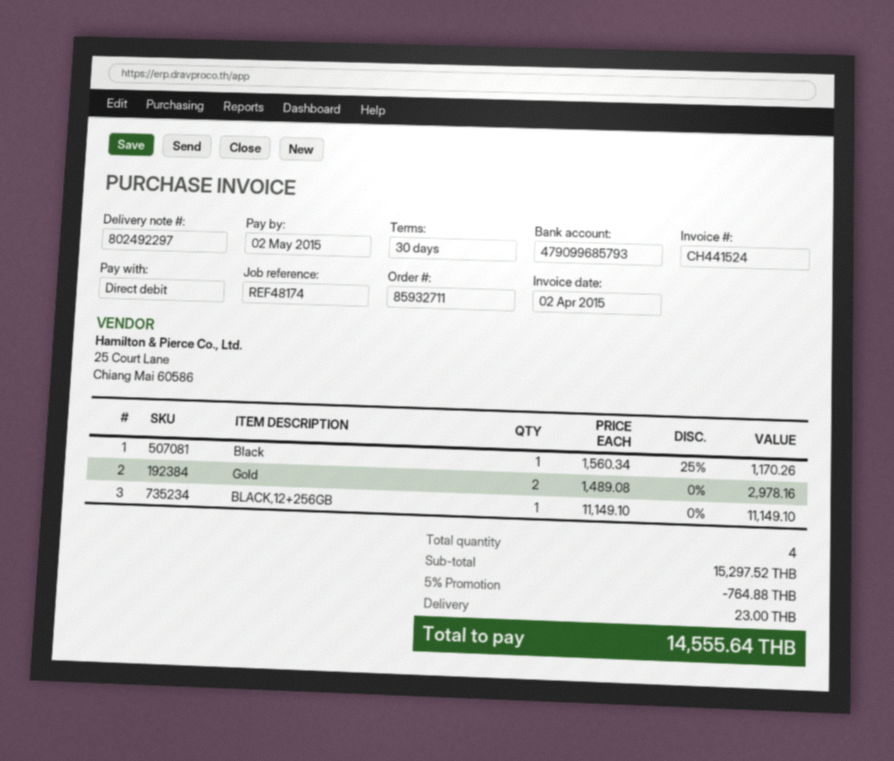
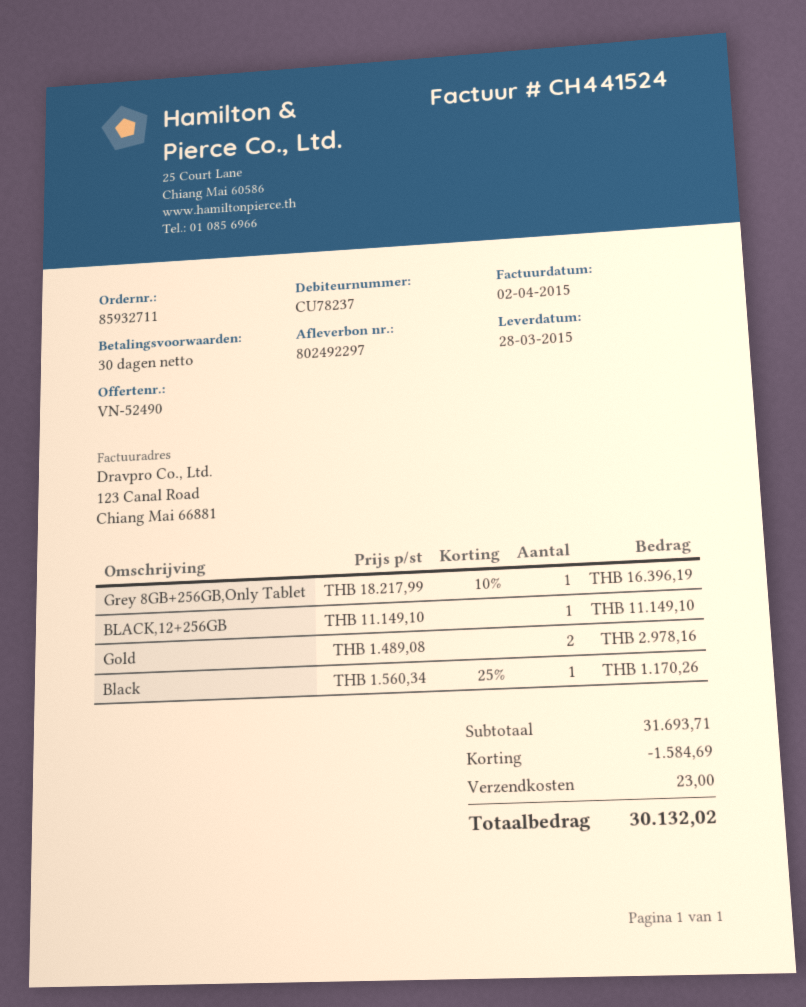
Grey 8GB+256GB,Only Tablet: none -> 1 x 18217.99 - 10% = 16396.19
subtotal: 15297.52 -> 31693.71
discount: 764.88 -> 1584.69
total: 14555.64 -> 30132.02

